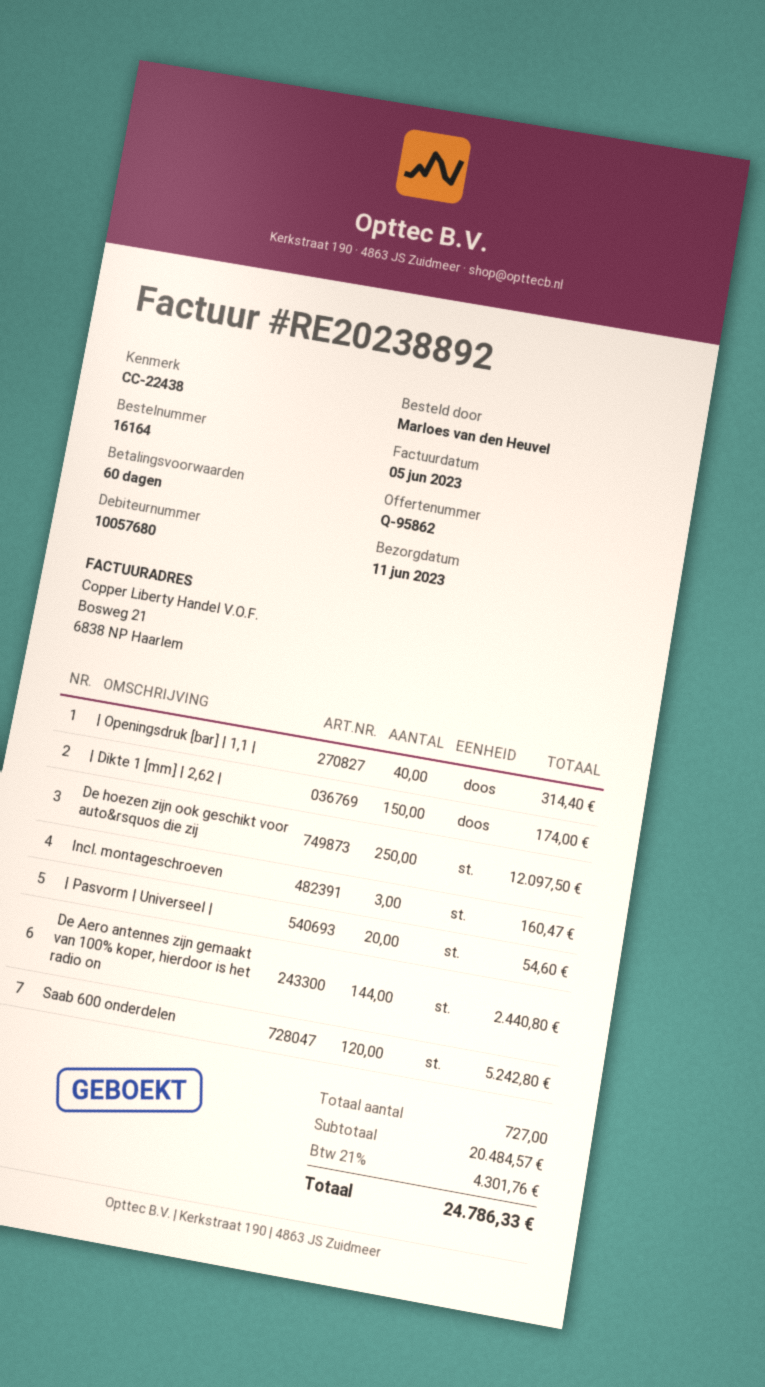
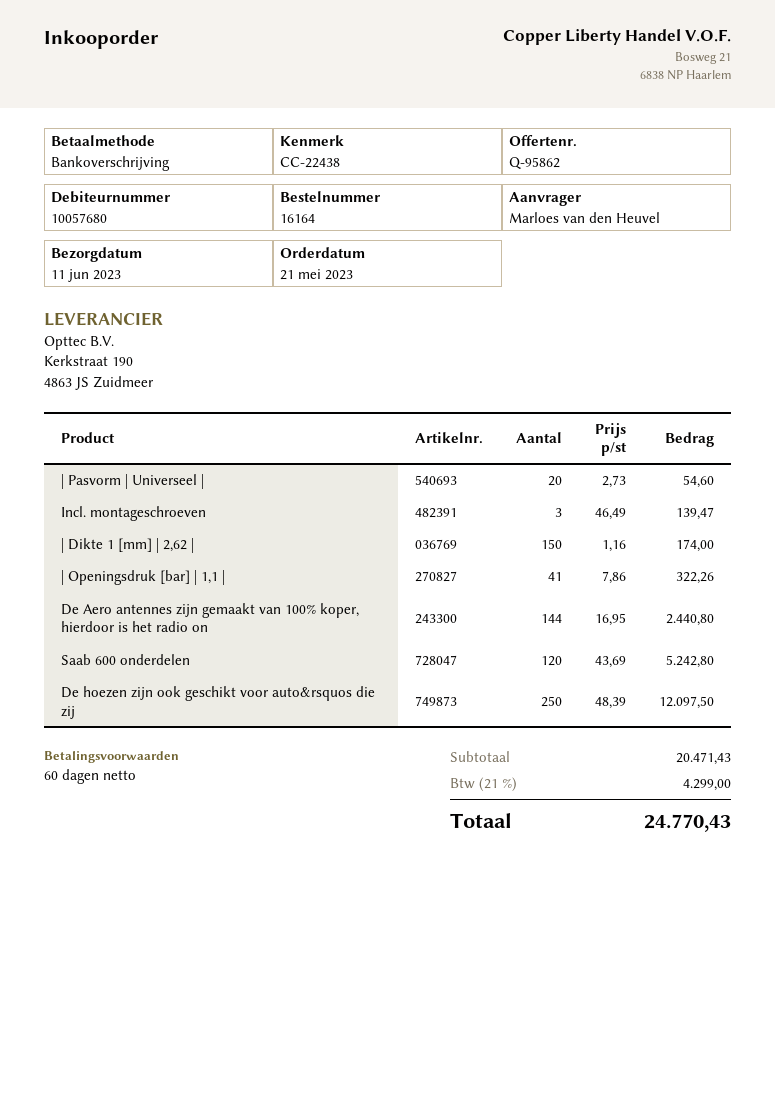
| Openingsdruk [bar] | 1,1 |: 40 for 314.40 -> 41 for 322.26
Incl. montageschroeven: 3 for 160.47 -> 3 for 139.47
subtotal: 20484.57 -> 20471.43
tax: 21% = 4301.76 -> 21% = 4299.00
total: 24786.33 -> 24770.43

